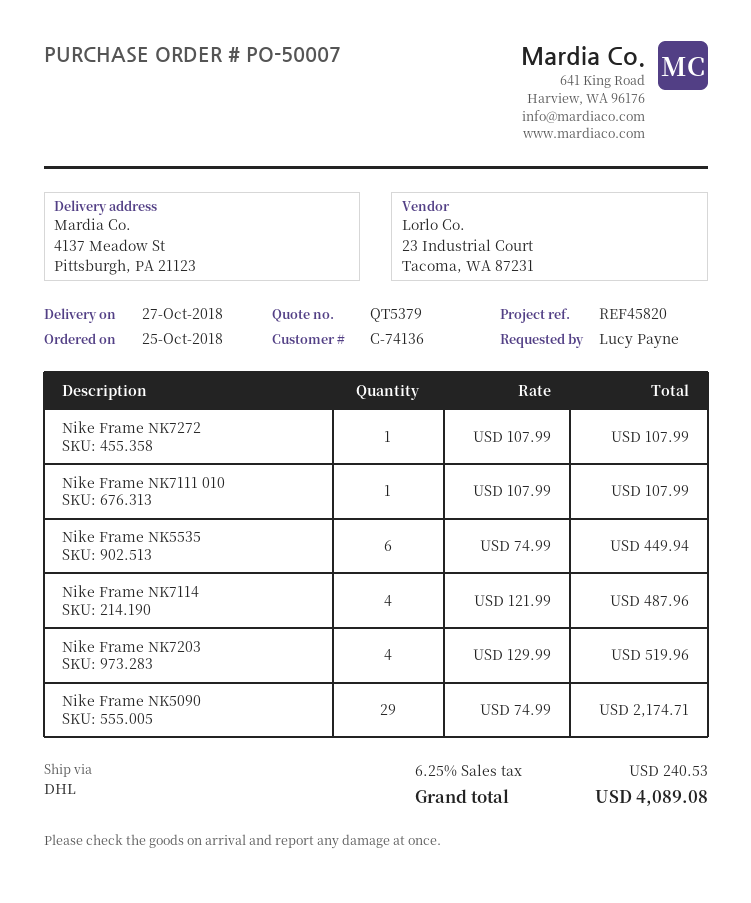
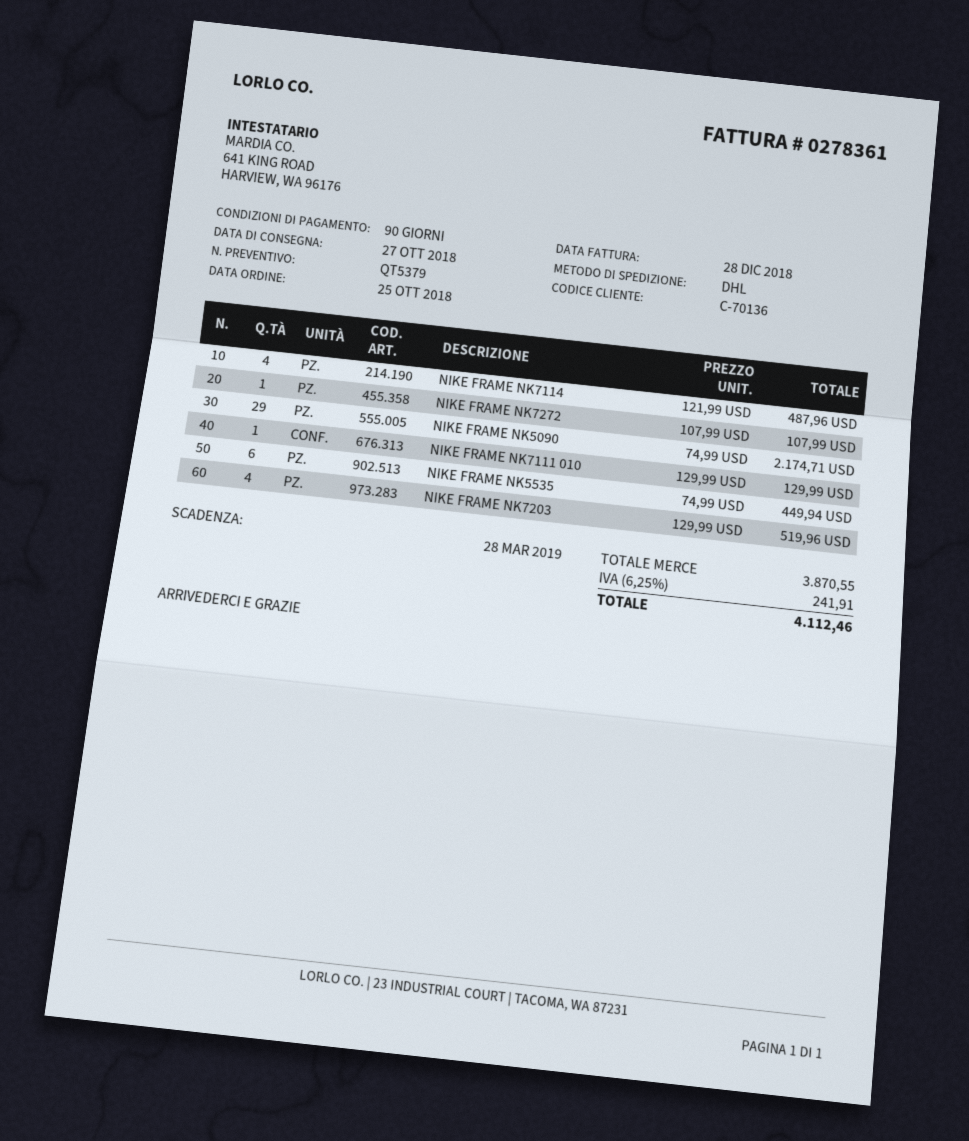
customer number: C-74136 -> C-70136
Nike Frame NK7111 010: 1 x 107.99 = 107.99 -> 1 x 129.99 = 129.99
tax: 6.25% = 240.53 -> 6.25% = 241.91
total: 4089.08 -> 4112.46

